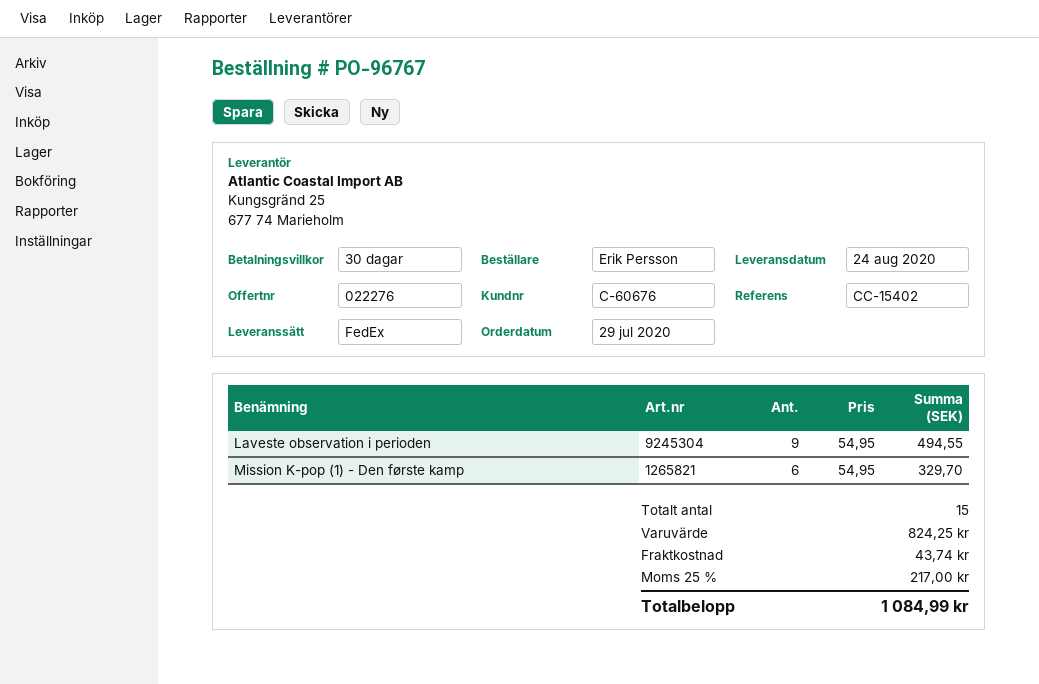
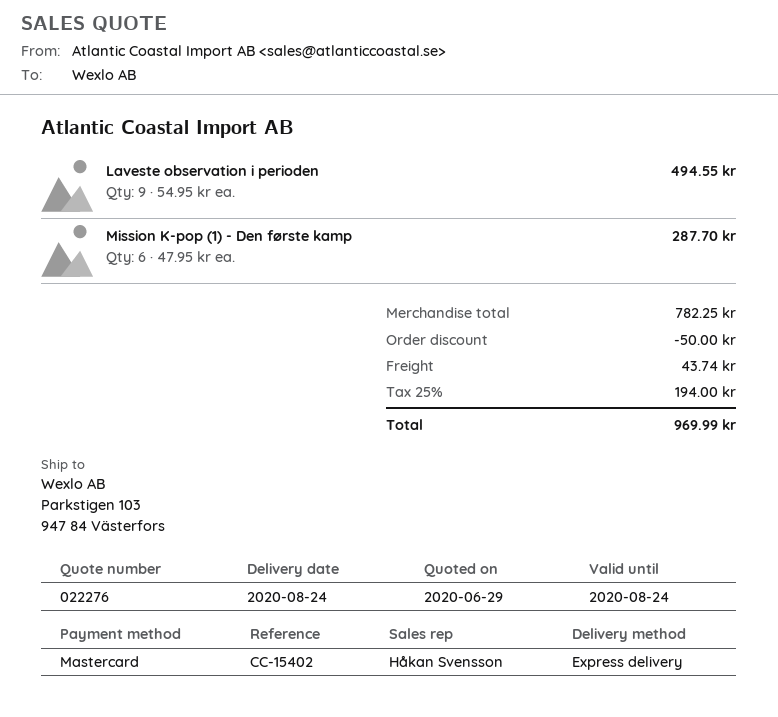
shipping method: FedEx -> express
Mission K-pop (1) - Den første kamp: 6 x 54.95 = 329.70 -> 6 x 47.95 = 287.70
subtotal: 824.25 -> 782.25
discount: none -> 50.00
tax: 25% = 217.00 -> 25% = 194.00
total: 1084.99 -> 969.99

